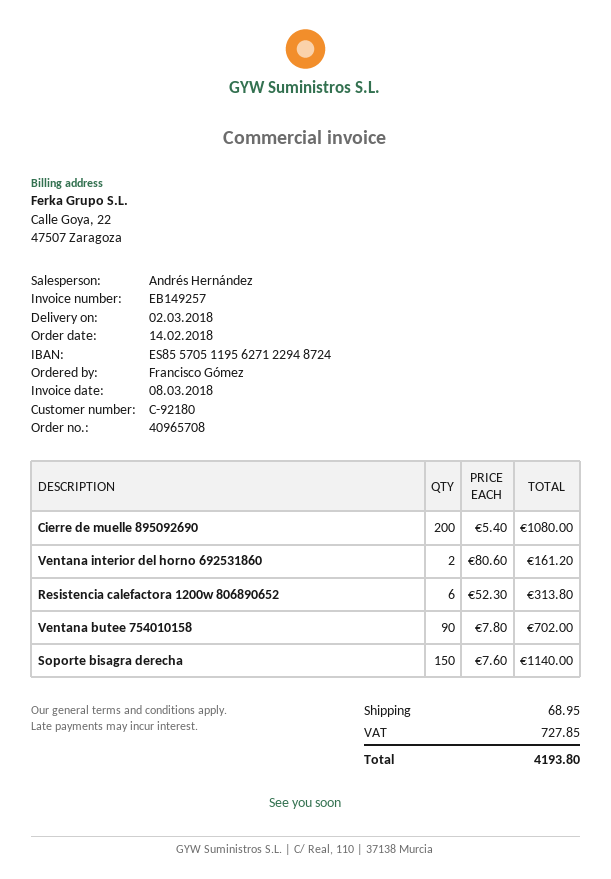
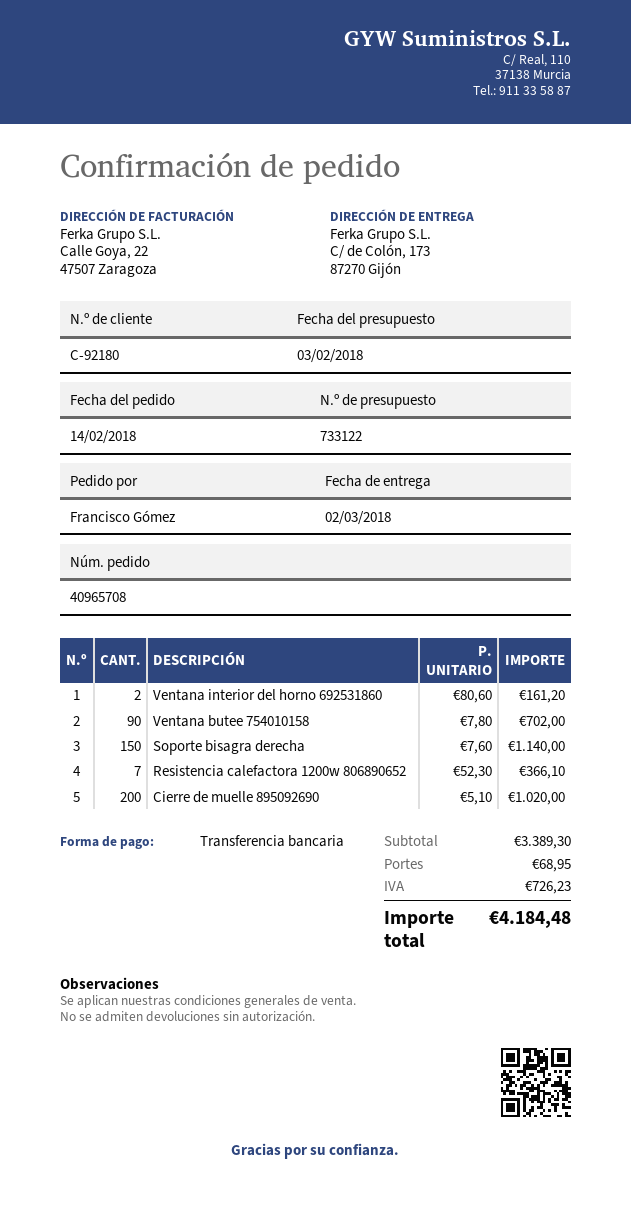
Cierre de muelle 895092690: 200 x 5.40 = 1080.00 -> 200 x 5.10 = 1020.00
Resistencia calefactora 1200w 806890652: 6 x 52.30 = 313.80 -> 7 x 52.30 = 366.10
tax: 727.85 -> 726.23
total: 4193.80 -> 4184.48

